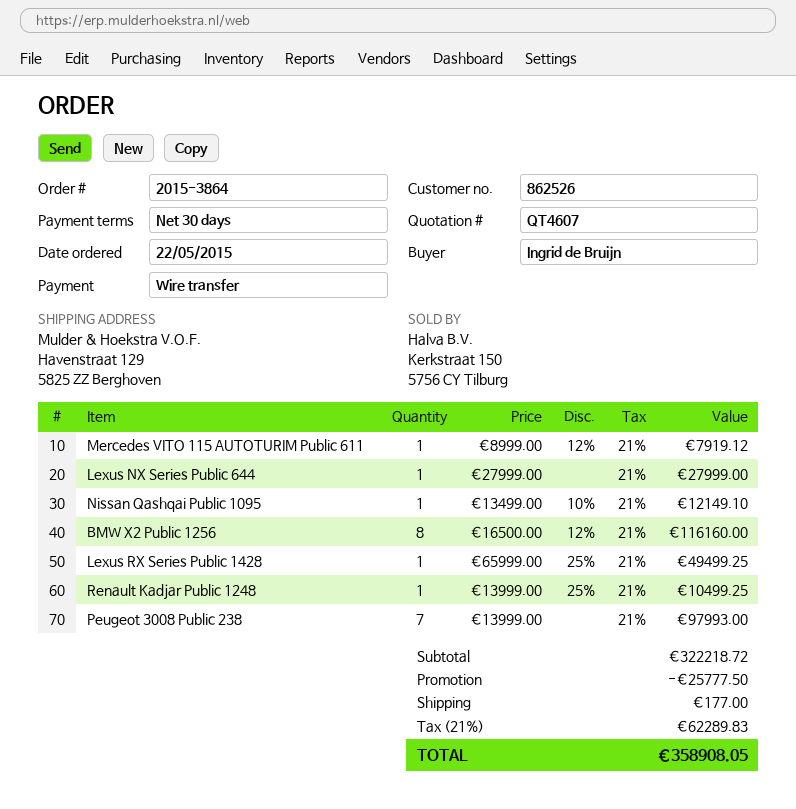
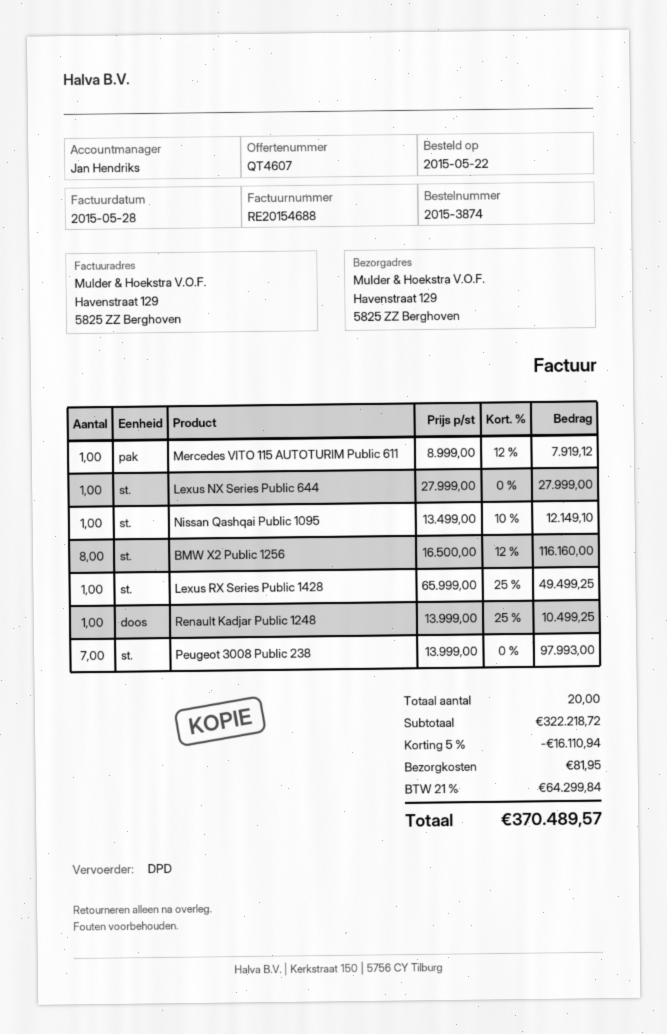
order number: 2015-3864 -> 2015-3874
discount: 25777.50 -> 16110.94
shipping: 177.00 -> 81.95
tax: 21% = 62289.83 -> 21% = 64299.84
total: 358908.05 -> 370489.57

